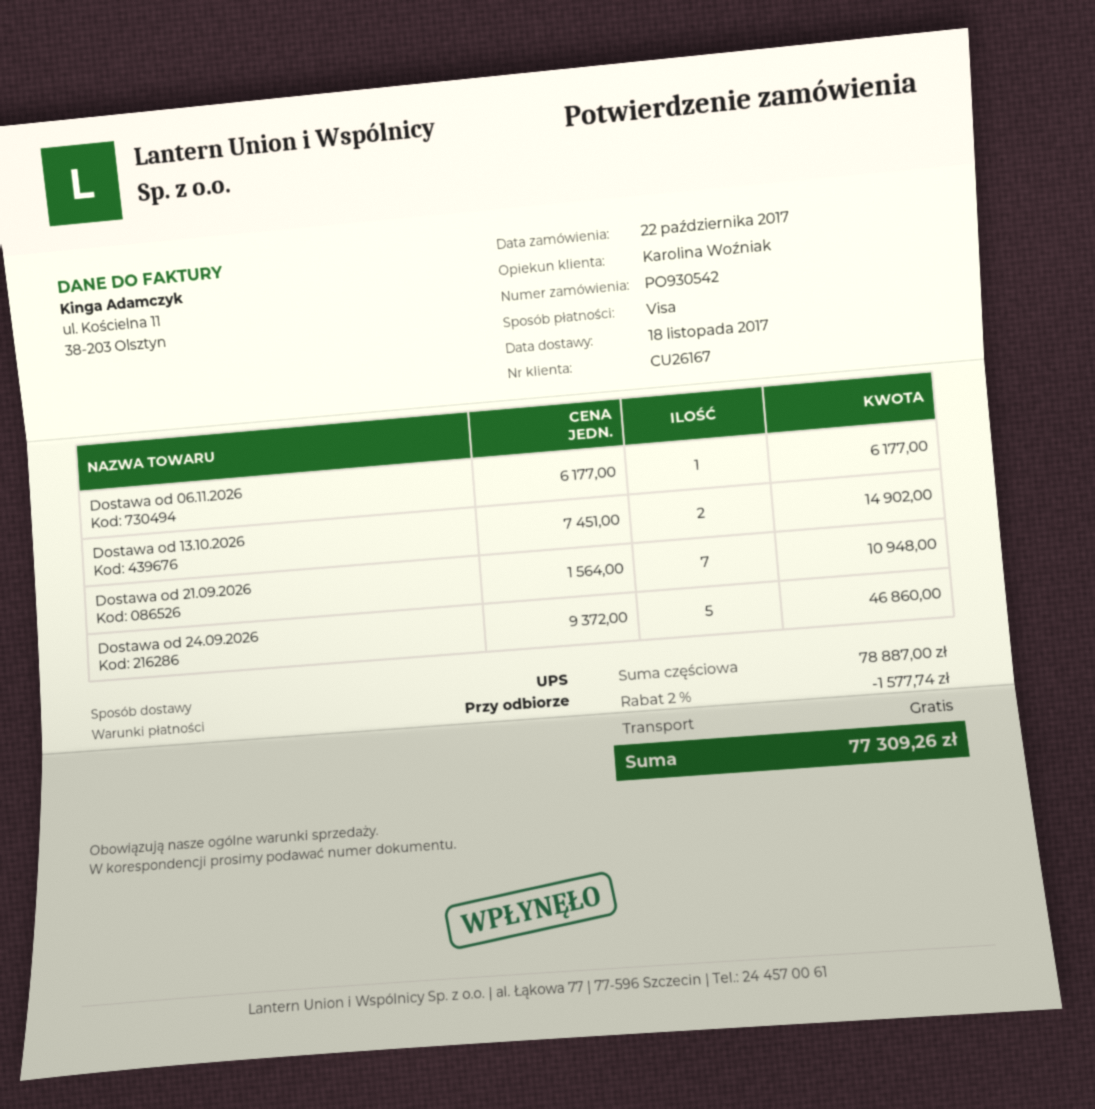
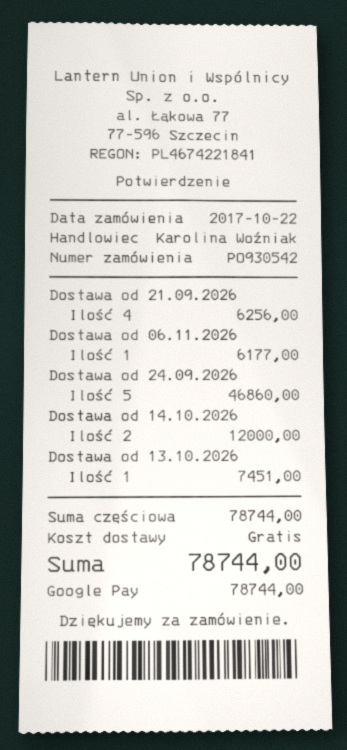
payment method: Visa -> Google Pay
Dostawa od 13.10.2026: 2 for 14902.00 -> 1 for 7451.00
Dostawa od 21.09.2026: 7 for 10948.00 -> 4 for 6256.00
Dostawa od 14.10.2026: none -> 2 for 12000.00
subtotal: 78887.00 -> 78744.00
discount: 2% = 1577.74 -> none
total: 77309.26 -> 78744.00

